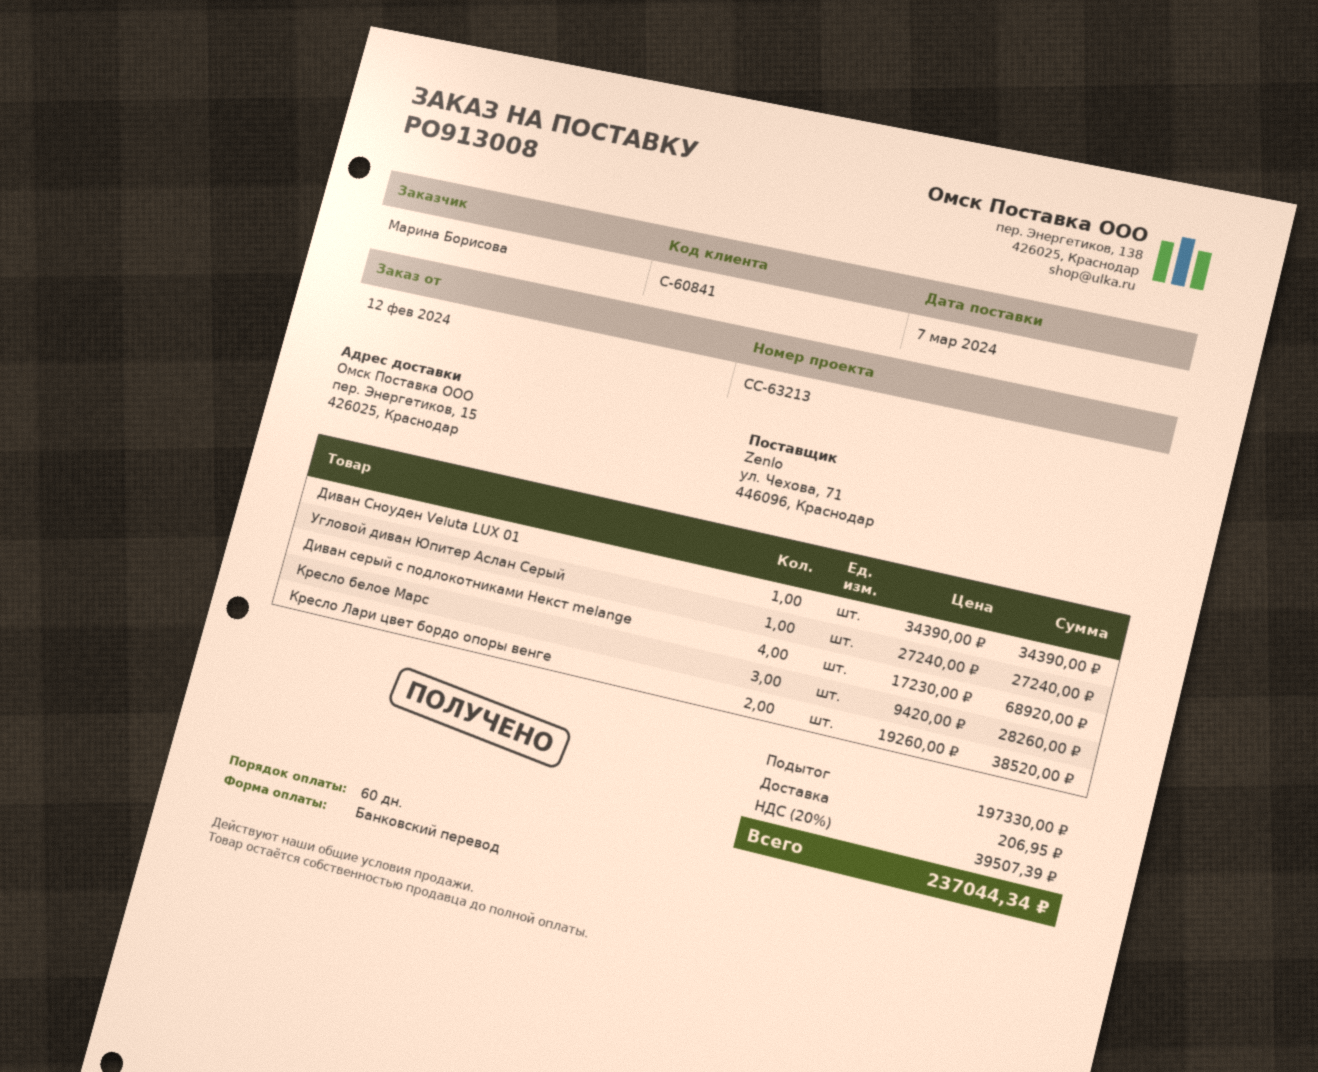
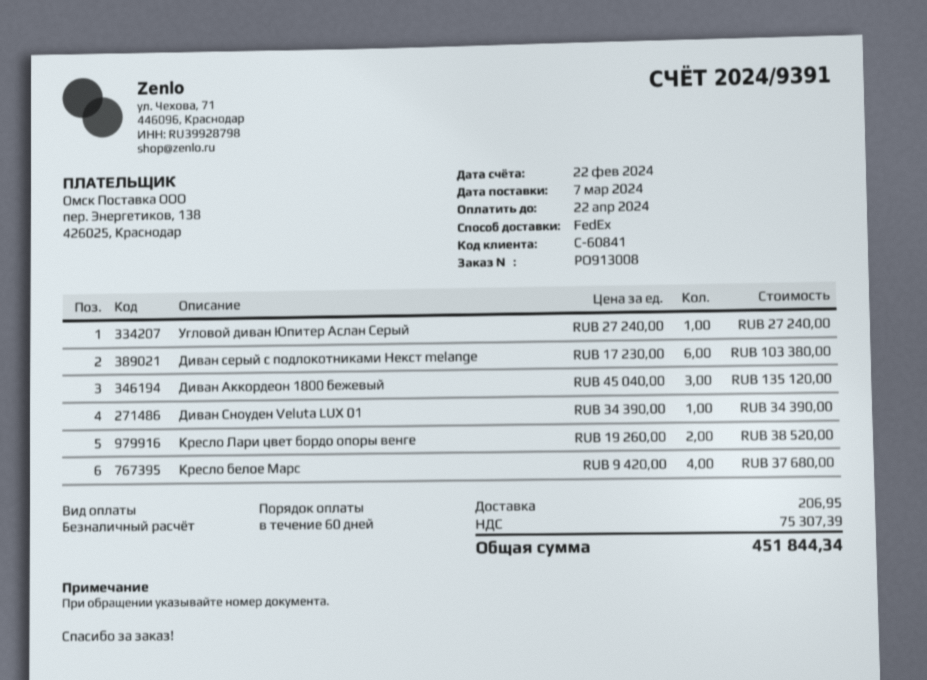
Диван серый с подлокотниками Некст melange: 4 x 17230.00 = 68920.00 -> 6 x 17230.00 = 103380.00
Кресло белое Марс: 3 x 9420.00 = 28260.00 -> 4 x 9420.00 = 37680.00
Диван Аккордеон 1800 бежевый: none -> 3 x 45040.00 = 135120.00
tax: 39507.39 -> 75307.39
total: 237044.34 -> 451844.34

